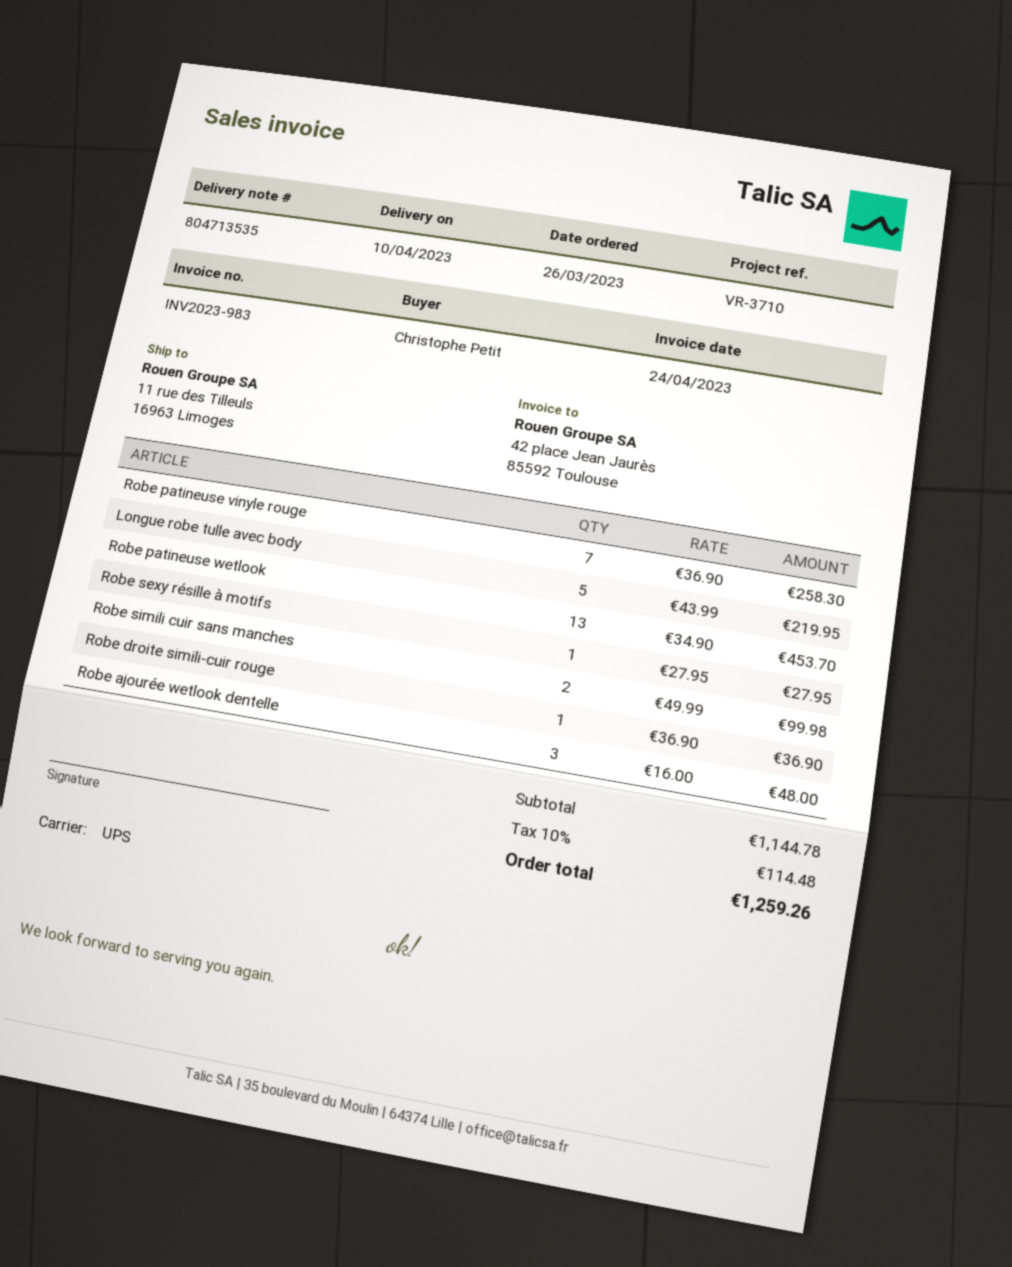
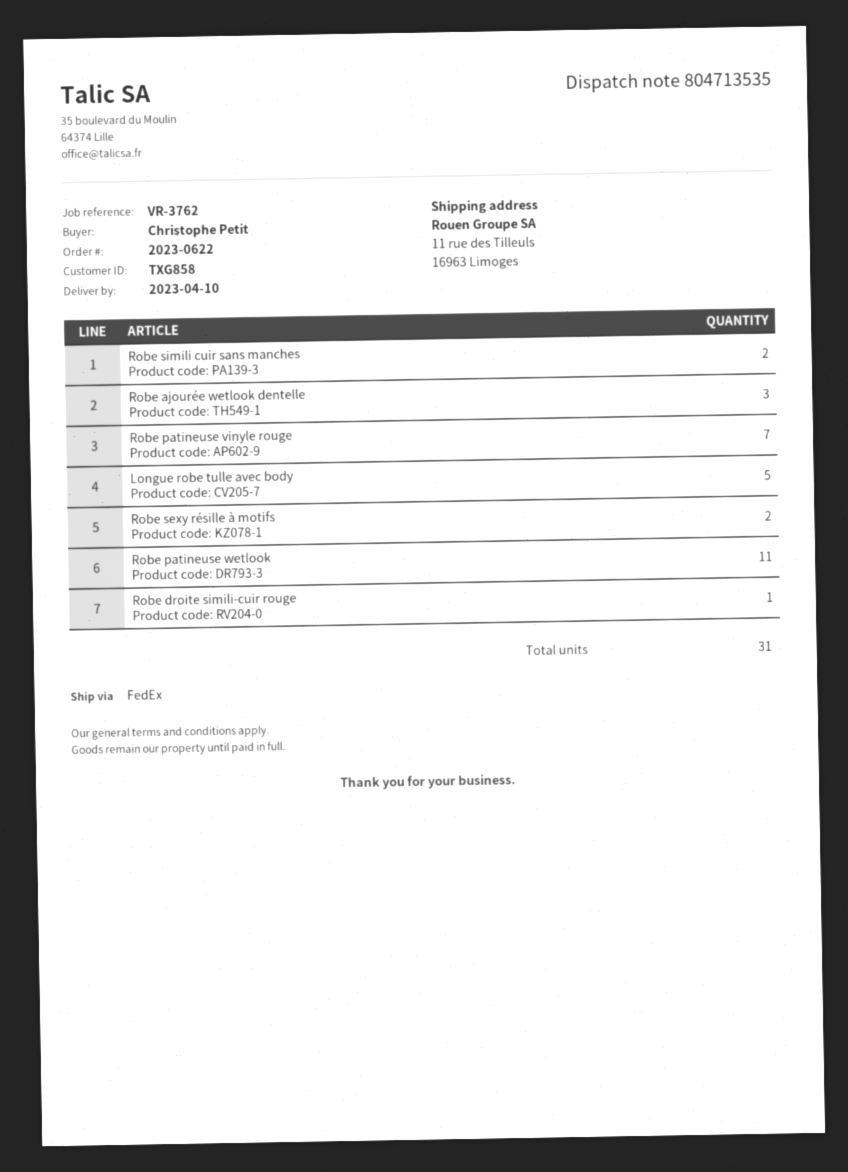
reference: VR-3710 -> VR-3762
shipping method: UPS -> FedEx
Robe patineuse wetlook: 13 -> 11
Robe sexy résille à motifs: 1 -> 2

